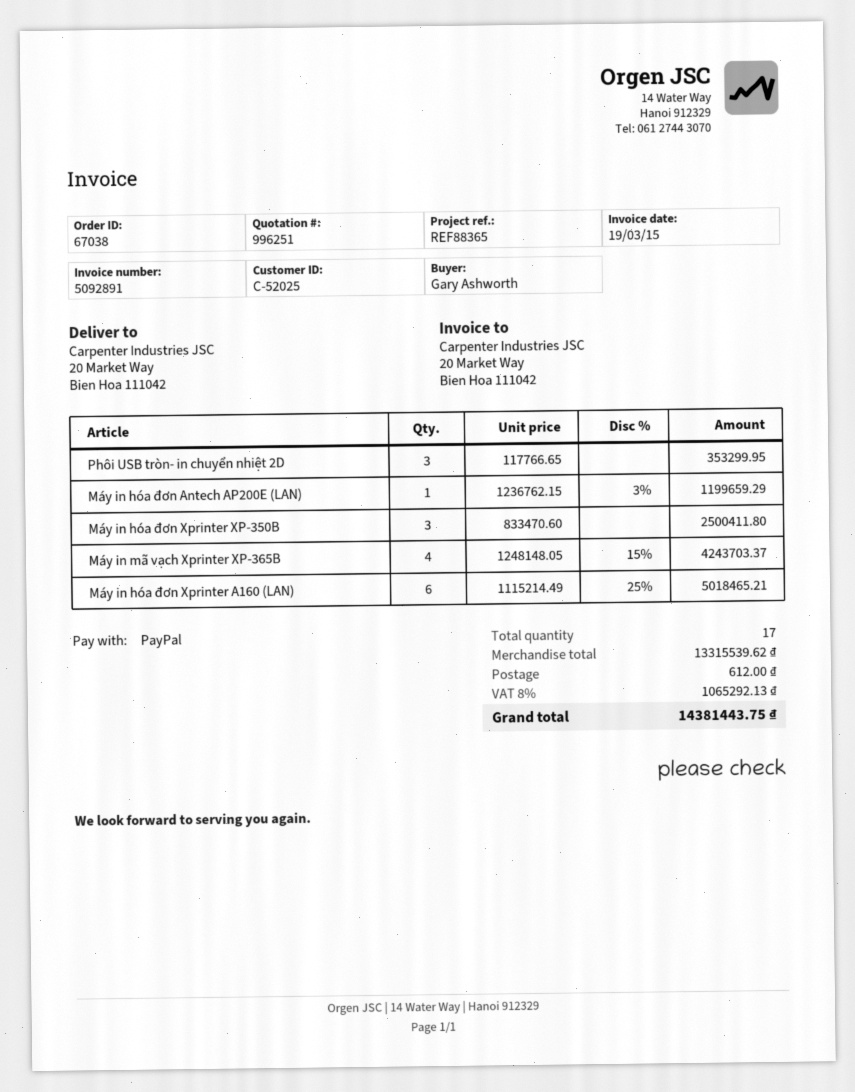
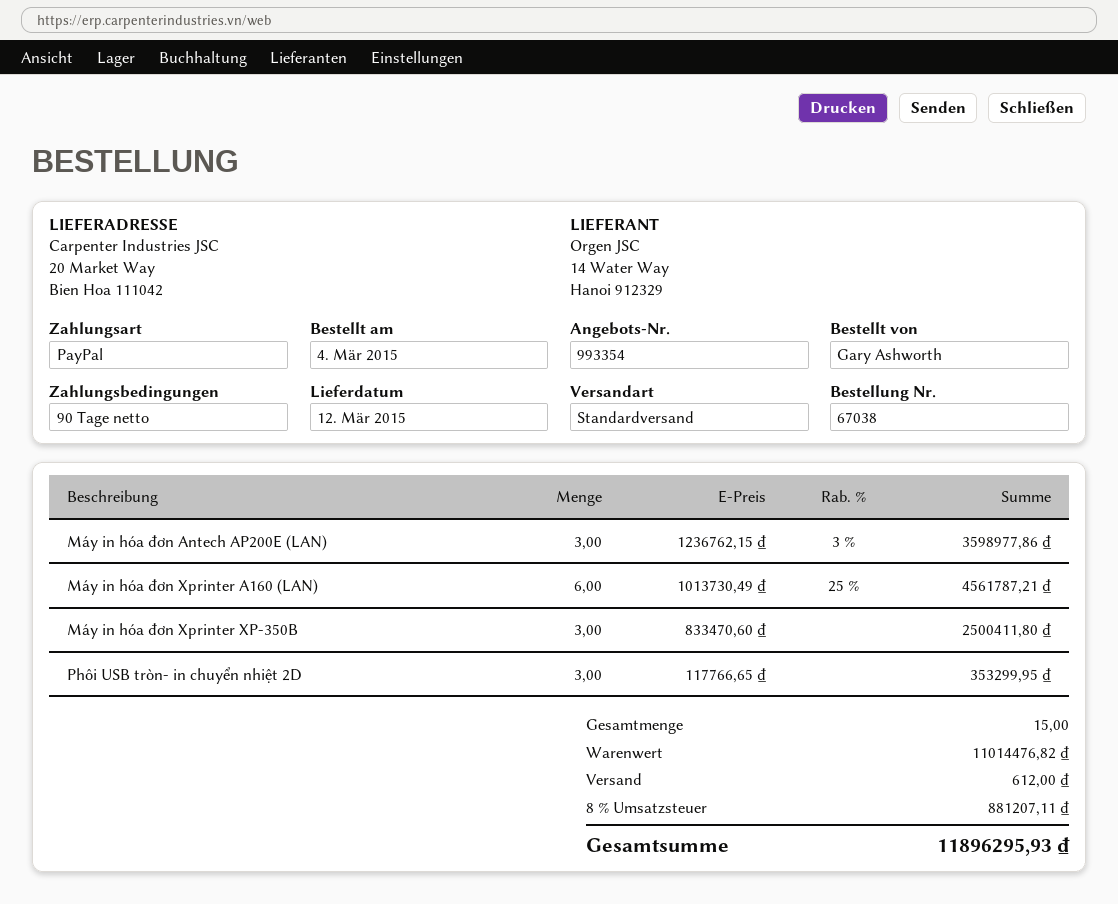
quote number: 996251 -> 993354
Máy in hóa đơn Antech AP200E (LAN): 1 x 1236762.15 - 3% = 1199659.29 -> 3 x 1236762.15 - 3% = 3598977.86
Máy in mã vạch Xprinter XP-365B: 4 x 1248148.05 - 15% = 4243703.37 -> none
Máy in hóa đơn Xprinter A160 (LAN): 6 x 1115214.49 - 25% = 5018465.21 -> 6 x 1013730.49 - 25% = 4561787.21
total quantity: 17 -> 15
subtotal: 13315539.62 -> 11014476.82
tax: 8% = 1065292.13 -> 8% = 881207.11
total: 14381443.75 -> 11896295.93

